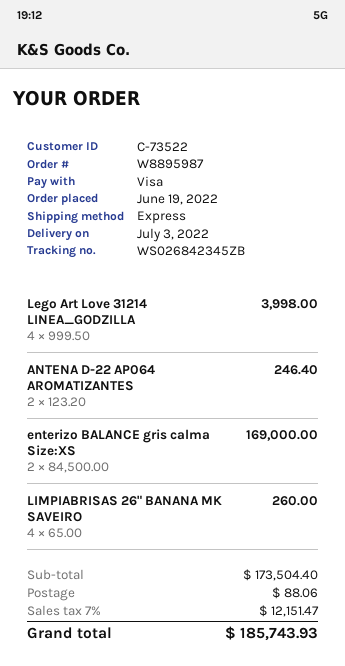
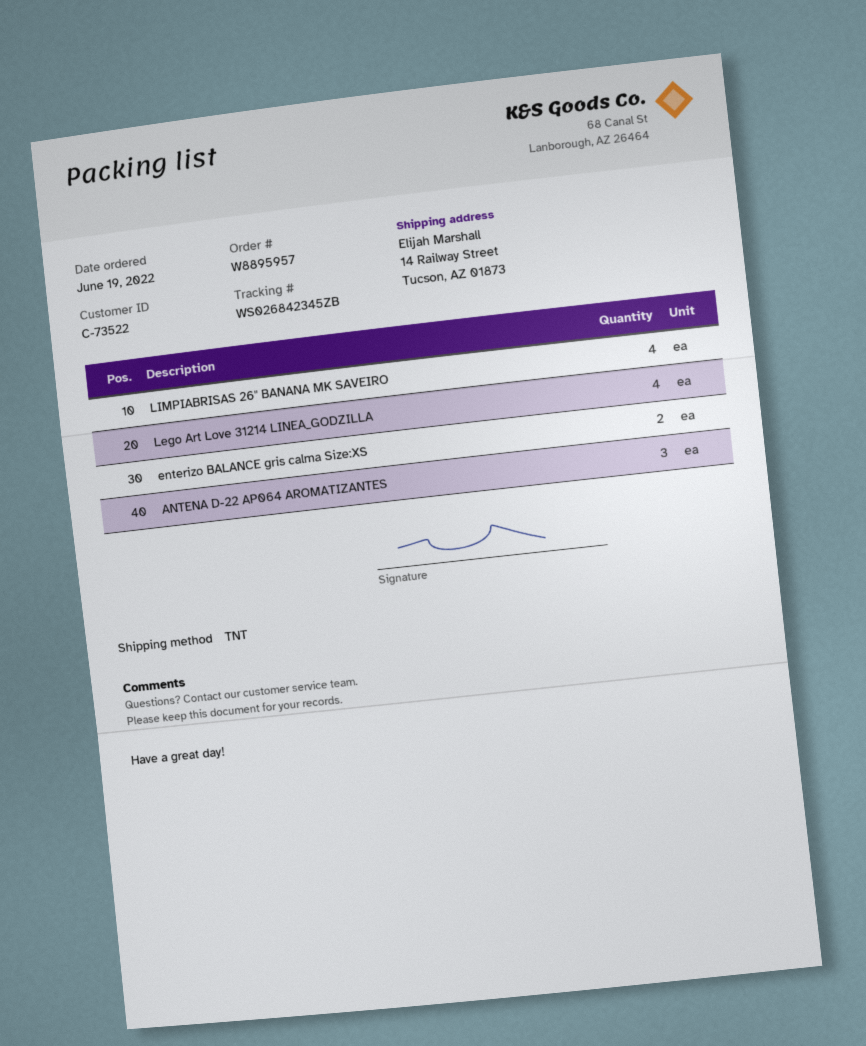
order number: W8895987 -> W8895957
shipping method: express -> TNT
ANTENA D-22 AP064 AROMATIZANTES: 2 -> 3

